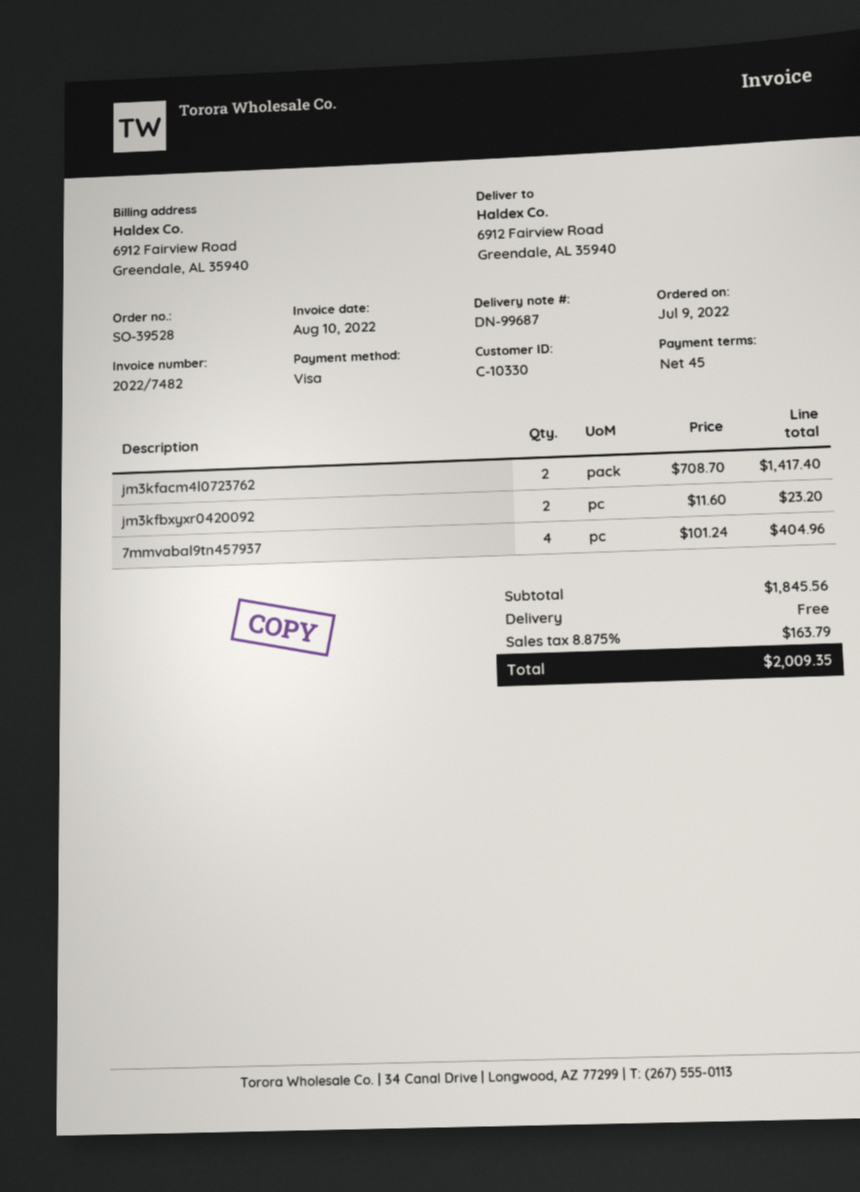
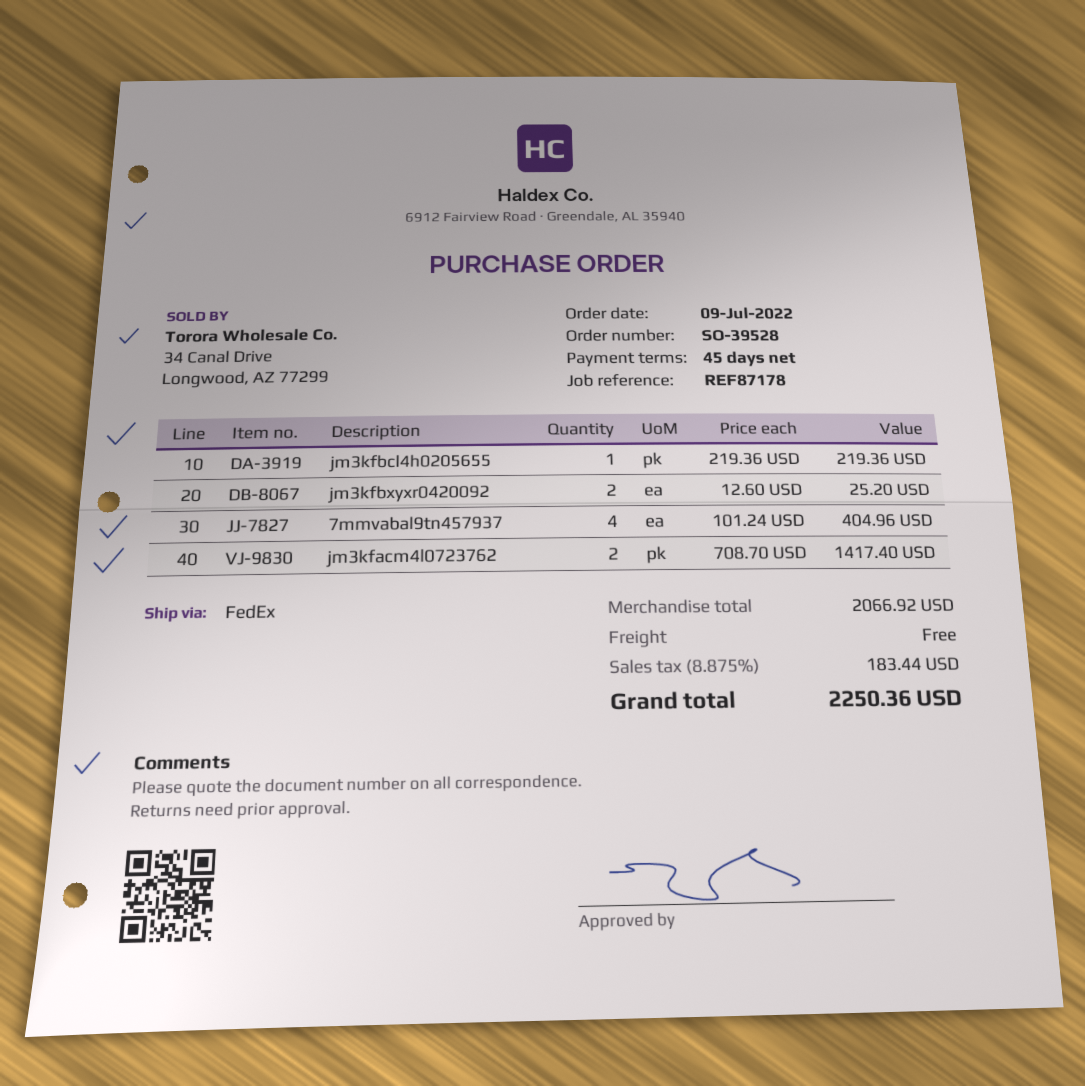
jm3kfbxyxr0420092: 2 x 11.60 = 23.20 -> 2 x 12.60 = 25.20
jm3kfbcl4h0205655: none -> 1 x 219.36 = 219.36
subtotal: 1845.56 -> 2066.92
tax: 8.875% = 163.79 -> 8.875% = 183.44
total: 2009.35 -> 2250.36

